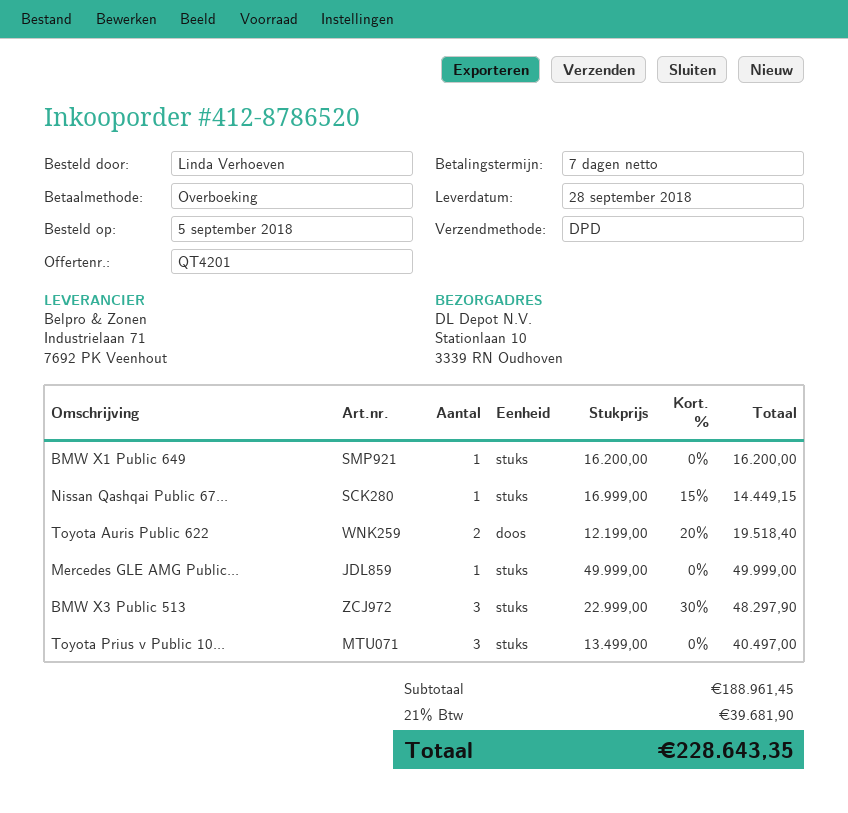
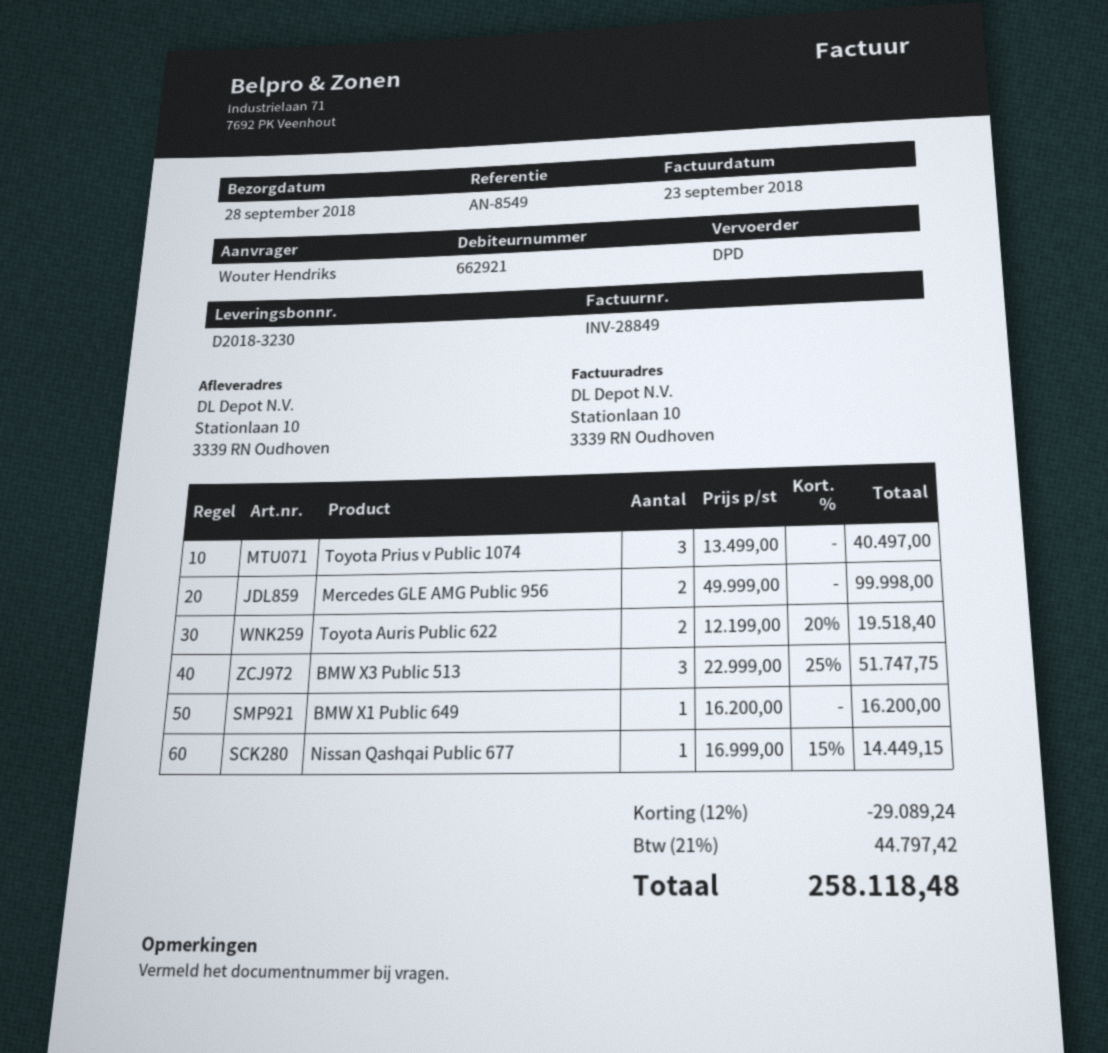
ordered by: Linda Verhoeven -> Wouter Hendriks
Mercedes GLE AMG Public...: 1 x 49999.00 = 49999.00 -> 2 x 49999.00 = 99998.00
BMW X3 Public 513: 3 x 22999.00 - 30% = 48297.90 -> 3 x 22999.00 - 25% = 51747.75
discount: none -> 12% = 29089.24
tax: 21% = 39681.90 -> 21% = 44797.42
total: 228643.35 -> 258118.48

